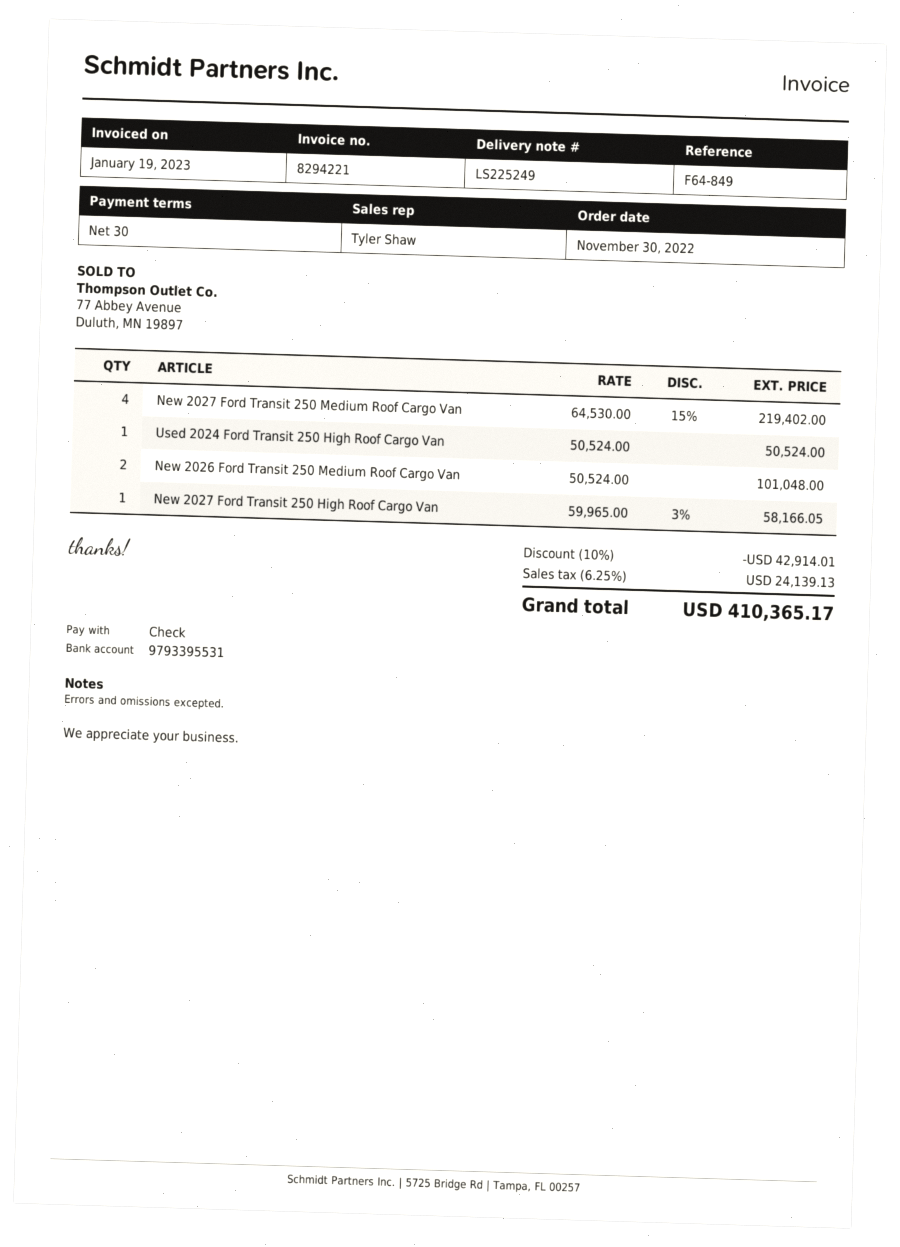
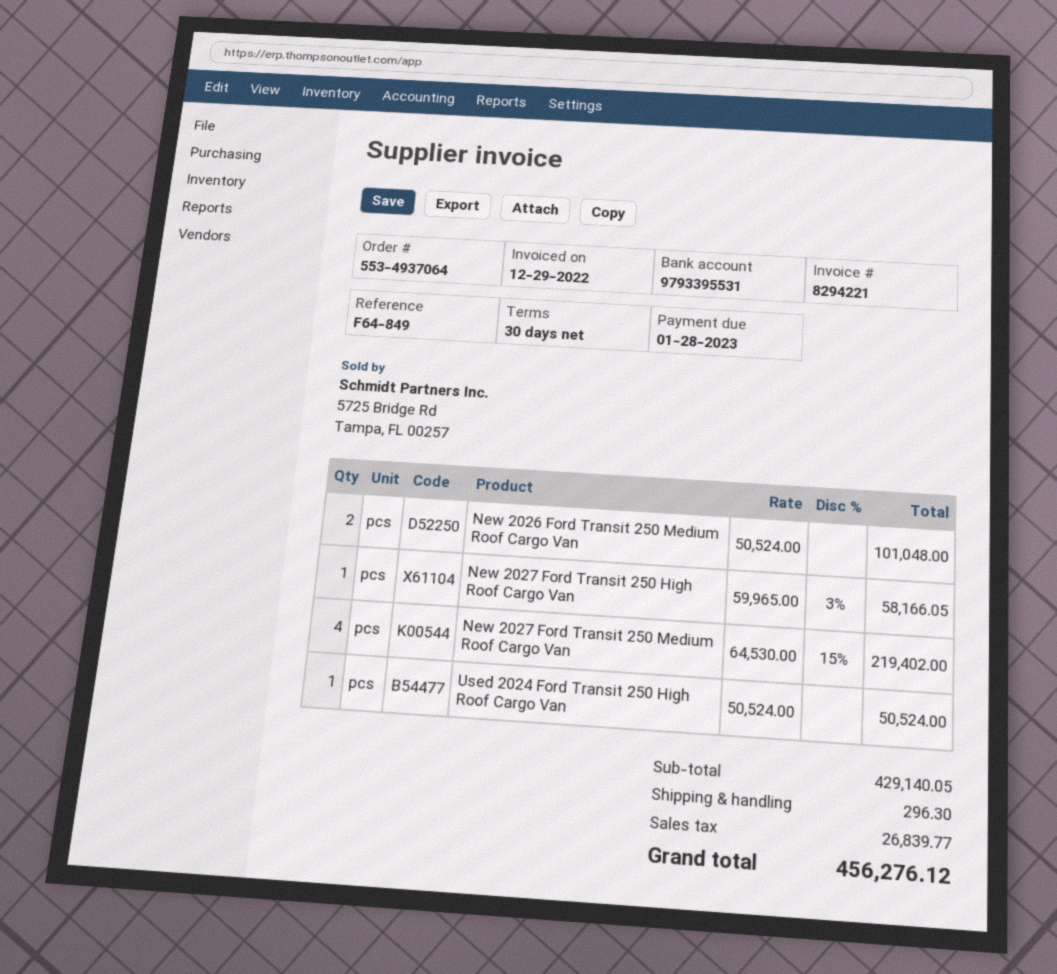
invoice date: 2023-01-19 -> 2022-12-29
discount: 10% = 42914.01 -> none
shipping: none -> 296.30
tax: 24139.13 -> 26839.77
total: 410365.17 -> 456276.12

